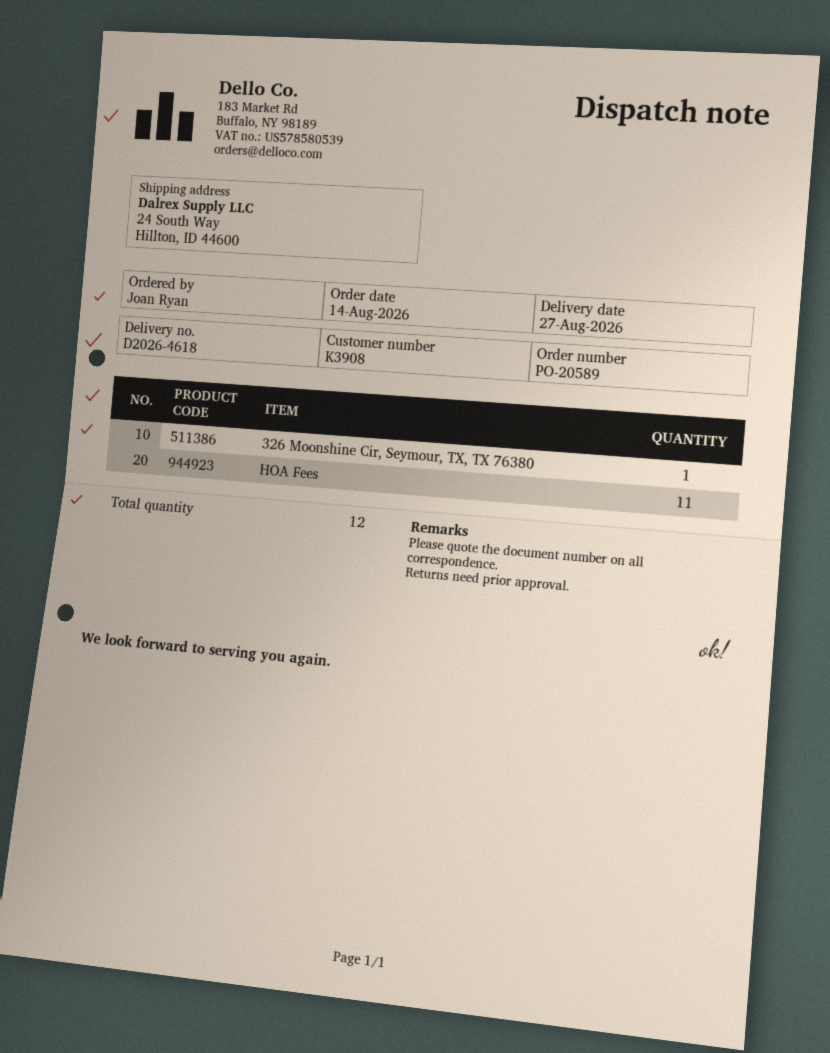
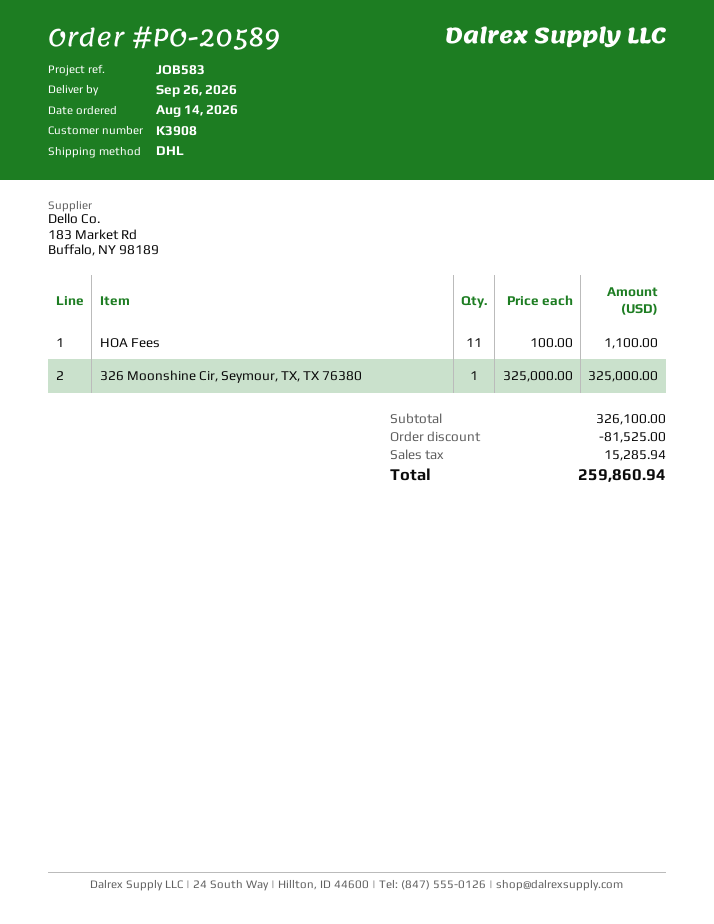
delivery date: 2026-08-27 -> 2026-09-26

